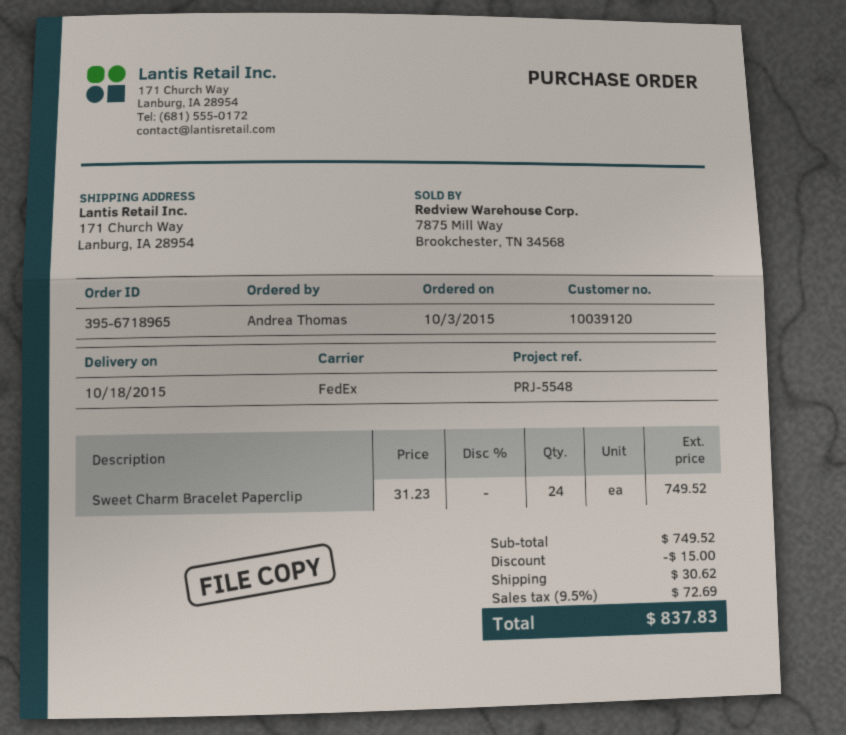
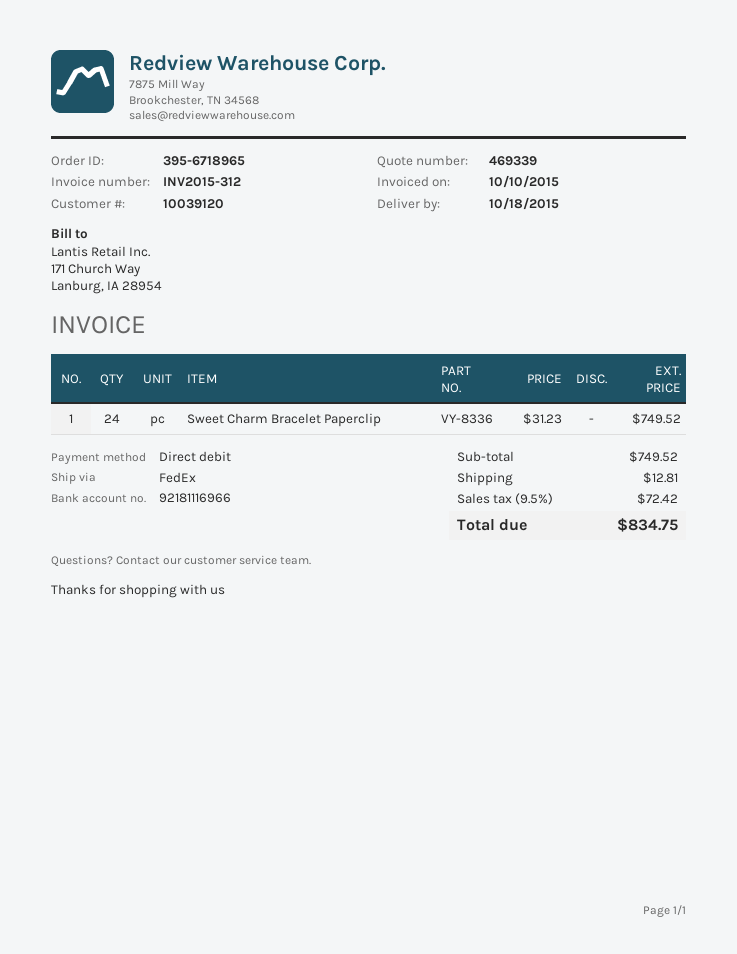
discount: 15.00 -> none
shipping: 30.62 -> 12.81
tax: 9.5% = 72.69 -> 9.5% = 72.42
total: 837.83 -> 834.75

